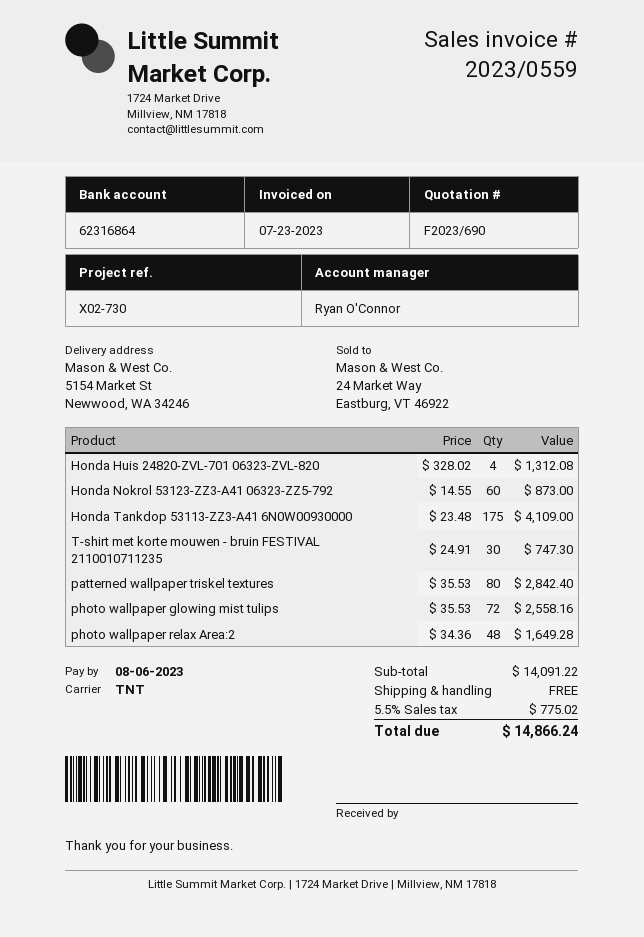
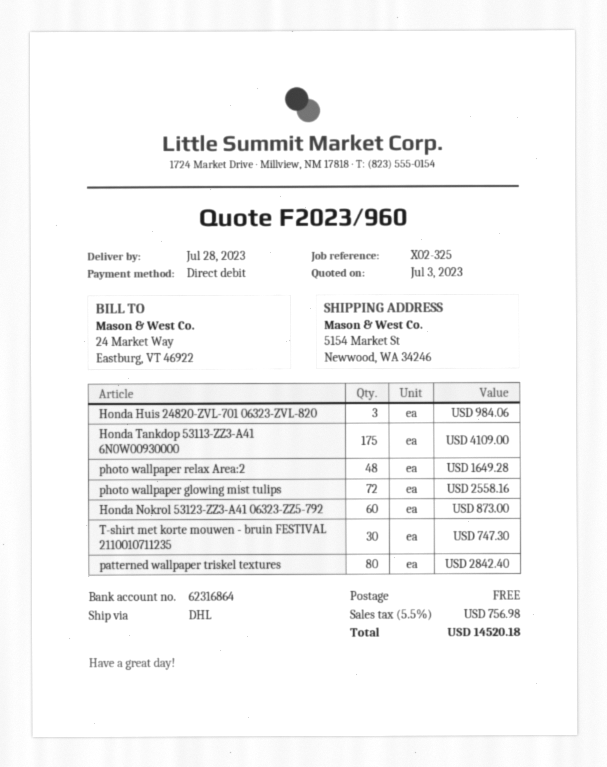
quote number: F2023/690 -> F2023/960
reference: X02-730 -> X02-325
shipping method: TNT -> DHL
Honda Huis 24820-ZVL-701 06323-ZVL-820: 4 for 1312.08 -> 3 for 984.06
tax: 5.5% = 775.02 -> 5.5% = 756.98
total: 14866.24 -> 14520.18

